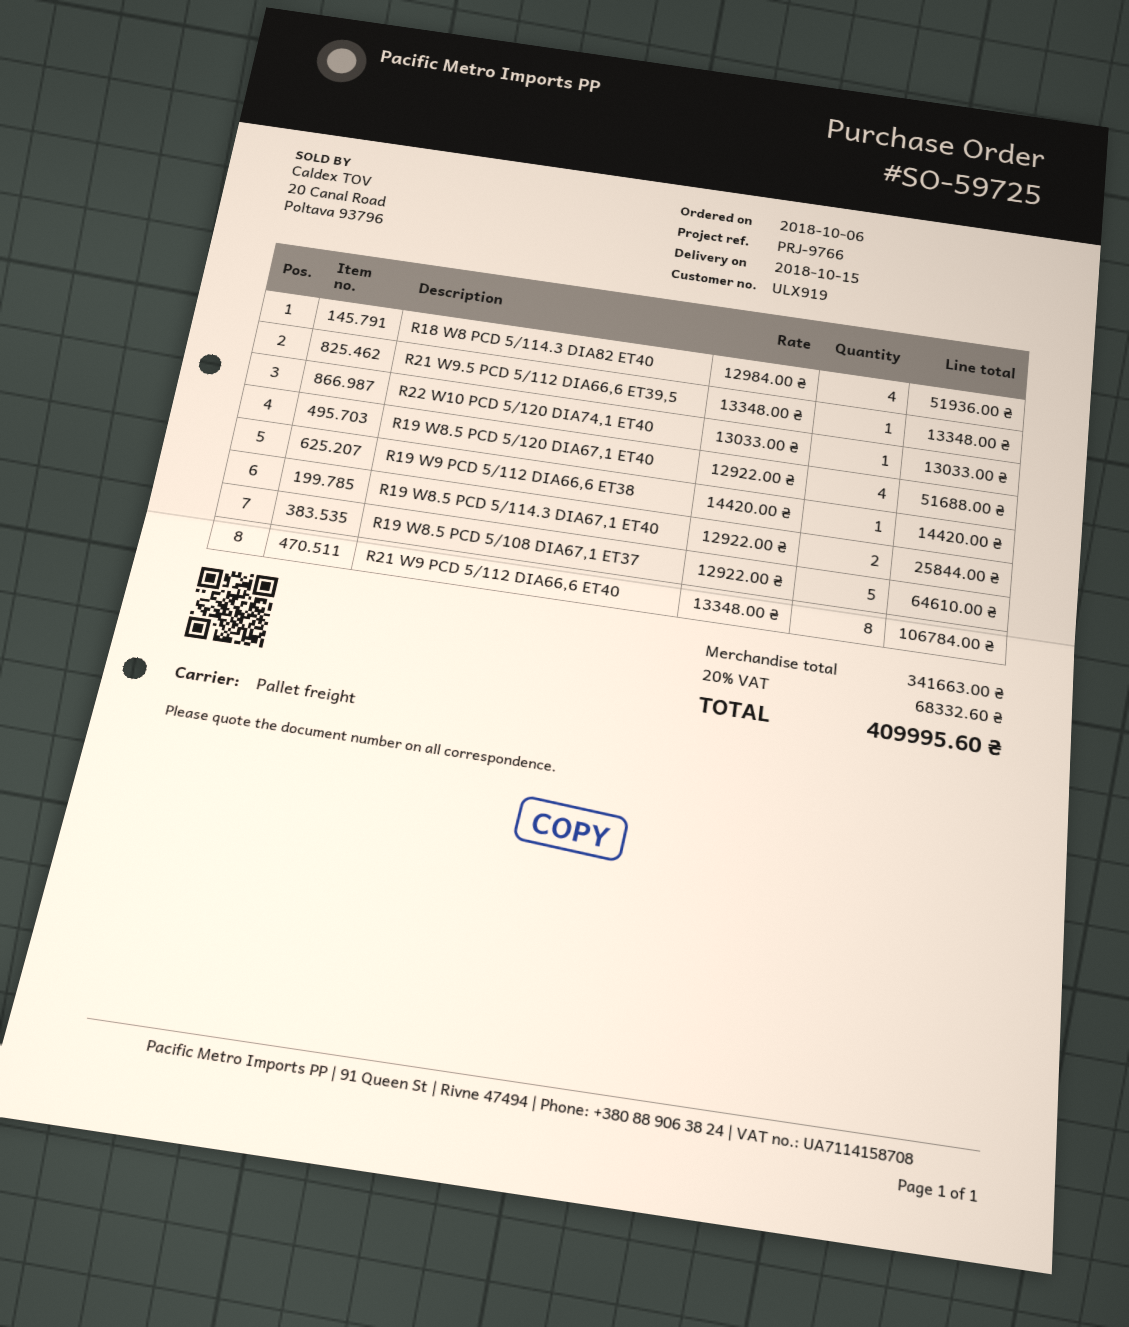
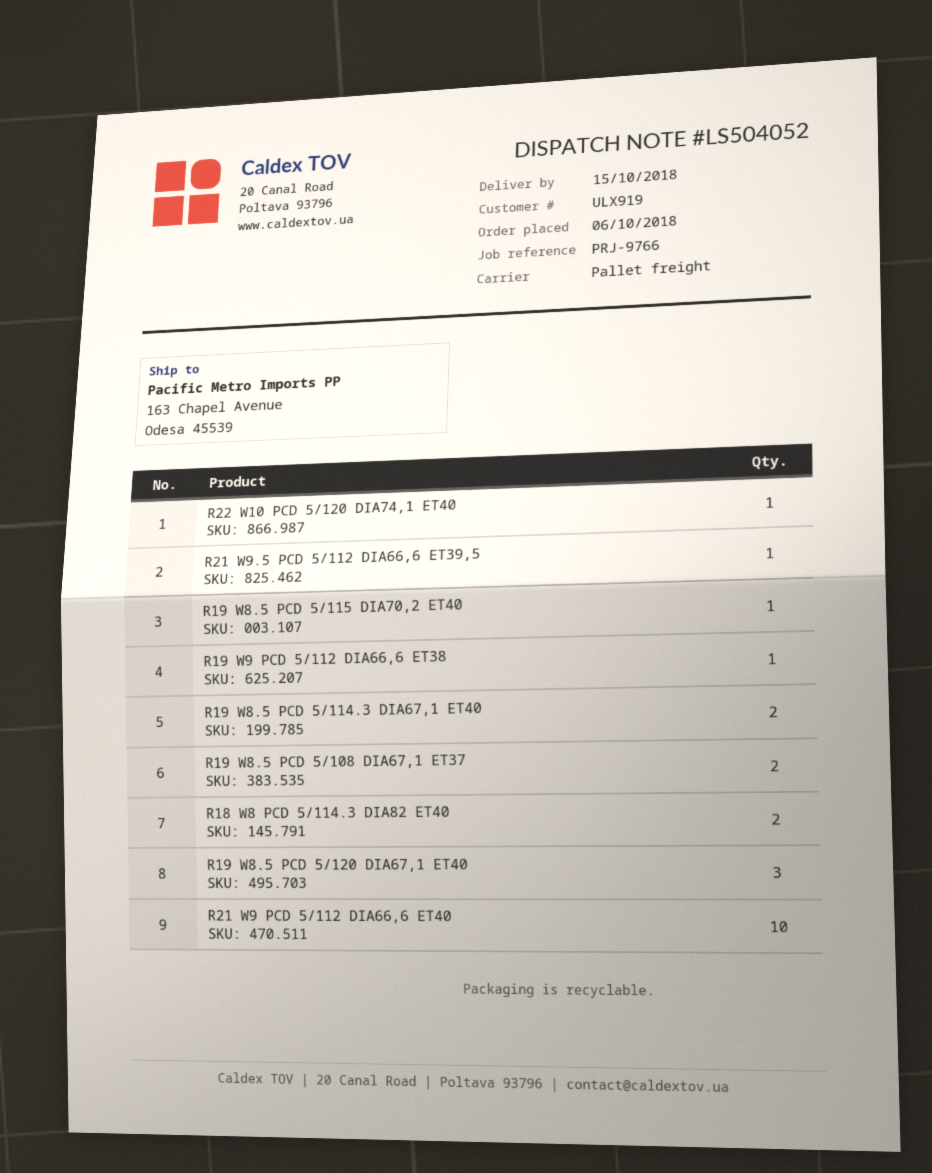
R18 W8 PCD 5/114.3 DIA82 ET40: 4 -> 2
R19 W8.5 PCD 5/120 DIA67,1 ET40: 4 -> 3
R19 W8.5 PCD 5/108 DIA67,1 ET37: 5 -> 2
R21 W9 PCD 5/112 DIA66,6 ET40: 8 -> 10
R19 W8.5 PCD 5/115 DIA70,2 ET40: none -> 1

